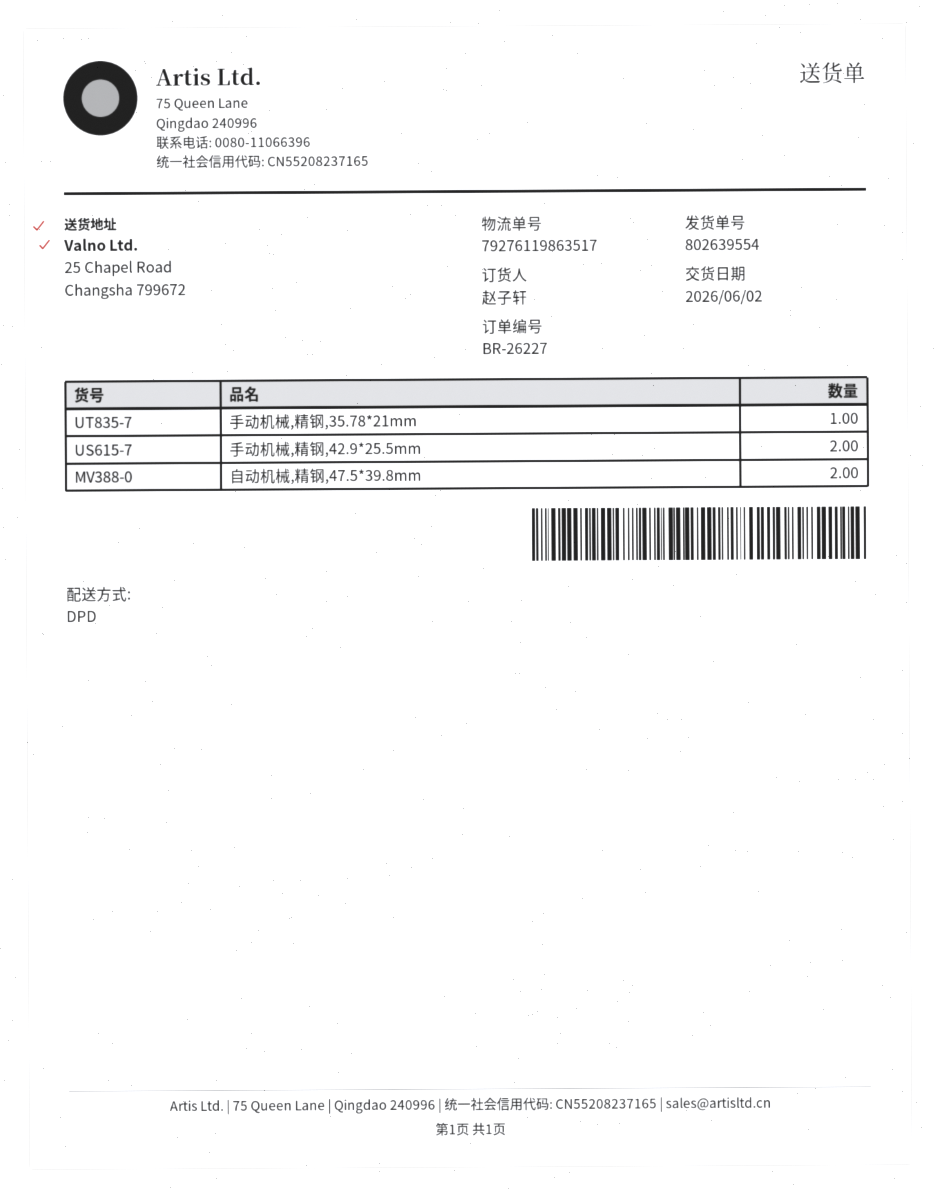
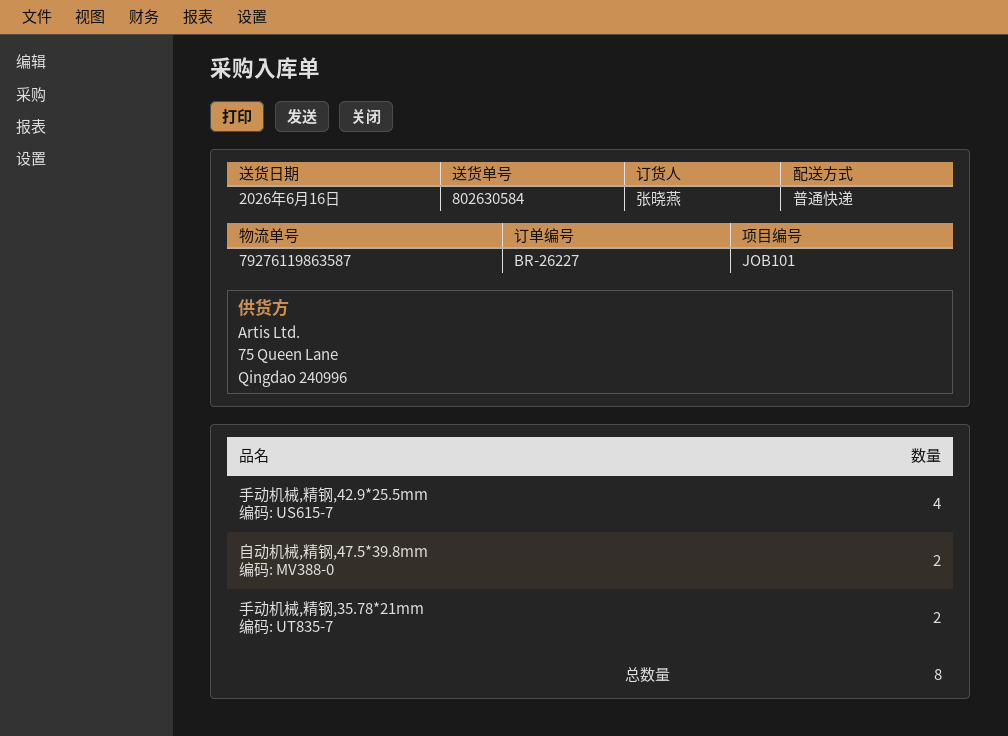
delivery note number: 802639554 -> 802630584
delivery date: 2026-06-02 -> 2026-06-16
ordered by: 赵子轩 -> 张晓燕
shipping method: DPD -> standard
tracking number: 79276119863517 -> 79276119863587
手动机械,精钢,35.78*21mm: 1 -> 2
手动机械,精钢,42.9*25.5mm: 2 -> 4

